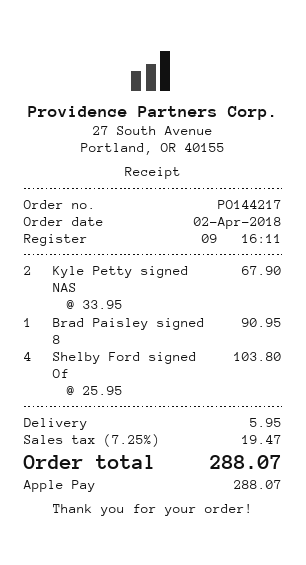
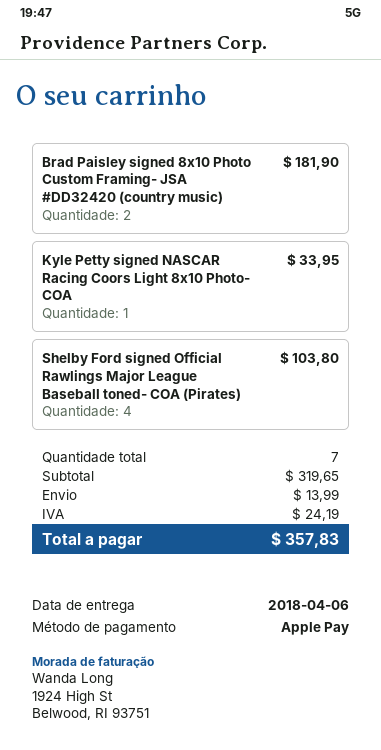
Kyle Petty signed NAS: 2 for 67.90 -> 1 for 33.95
Brad Paisley signed 8: 1 for 90.95 -> 2 for 181.90
shipping: 5.95 -> 13.99
tax: 19.47 -> 24.19
total: 288.07 -> 357.83

